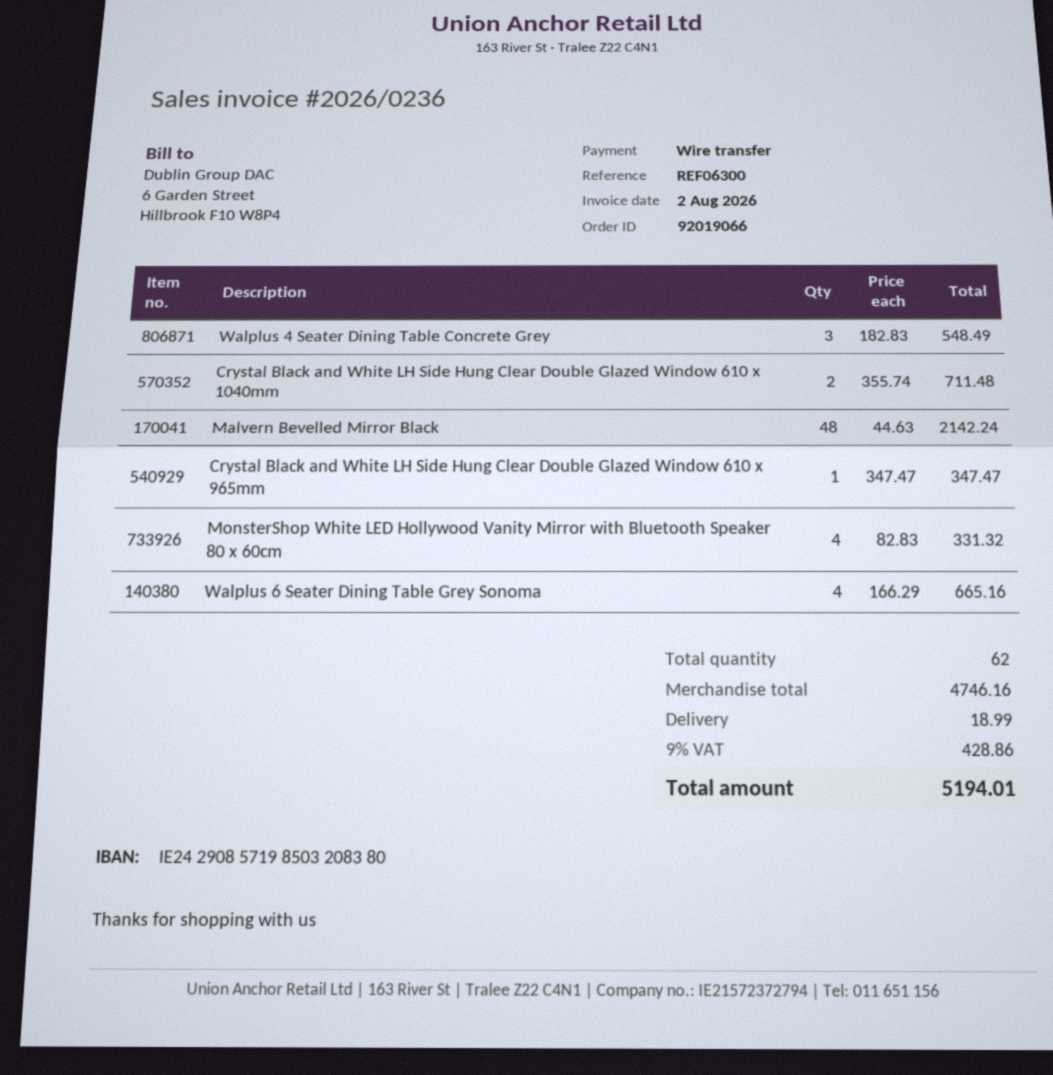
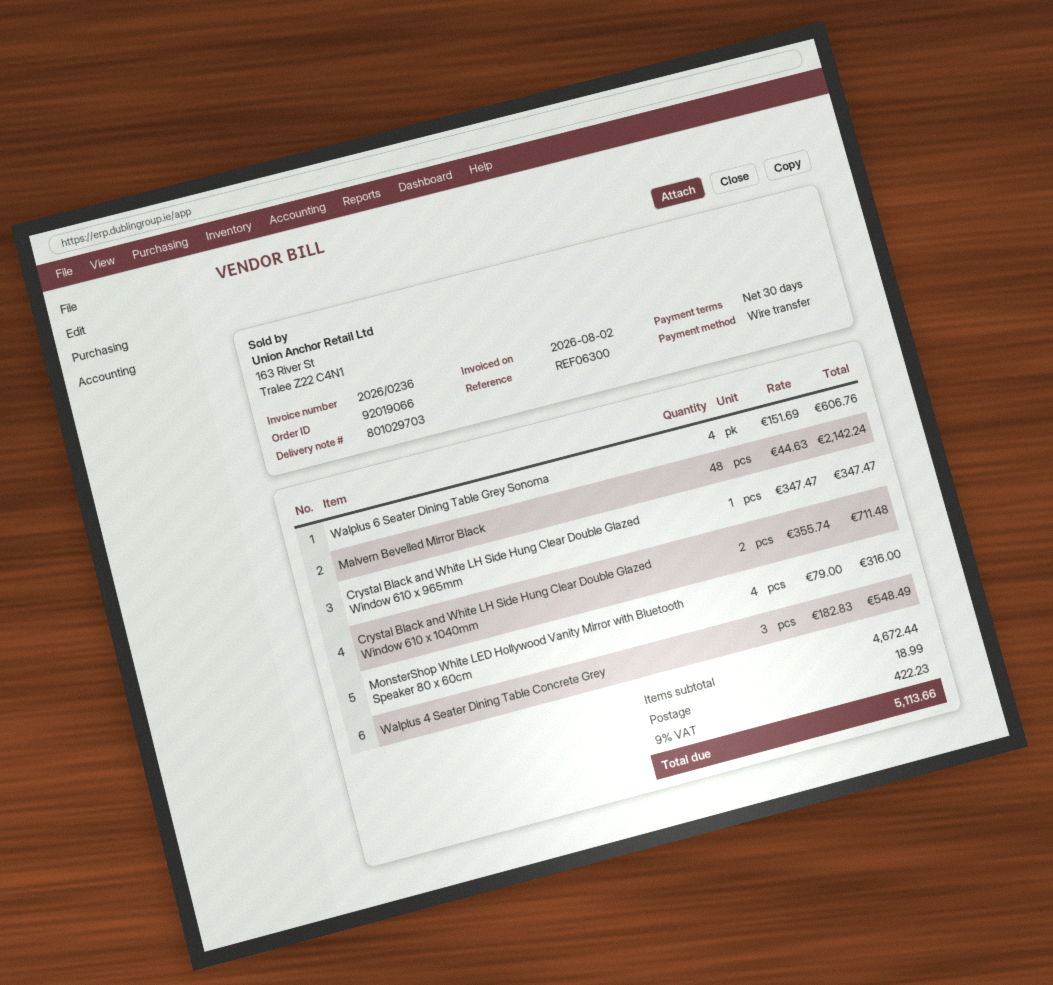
MonsterShop White LED Hollywood Vanity Mirror with Bluetooth Speaker 80 x 60cm: 4 x 82.83 = 331.32 -> 4 x 79.00 = 316.00
Walplus 6 Seater Dining Table Grey Sonoma: 4 x 166.29 = 665.16 -> 4 x 151.69 = 606.76
subtotal: 4746.16 -> 4672.44
tax: 9% = 428.86 -> 9% = 422.23
total: 5194.01 -> 5113.66

